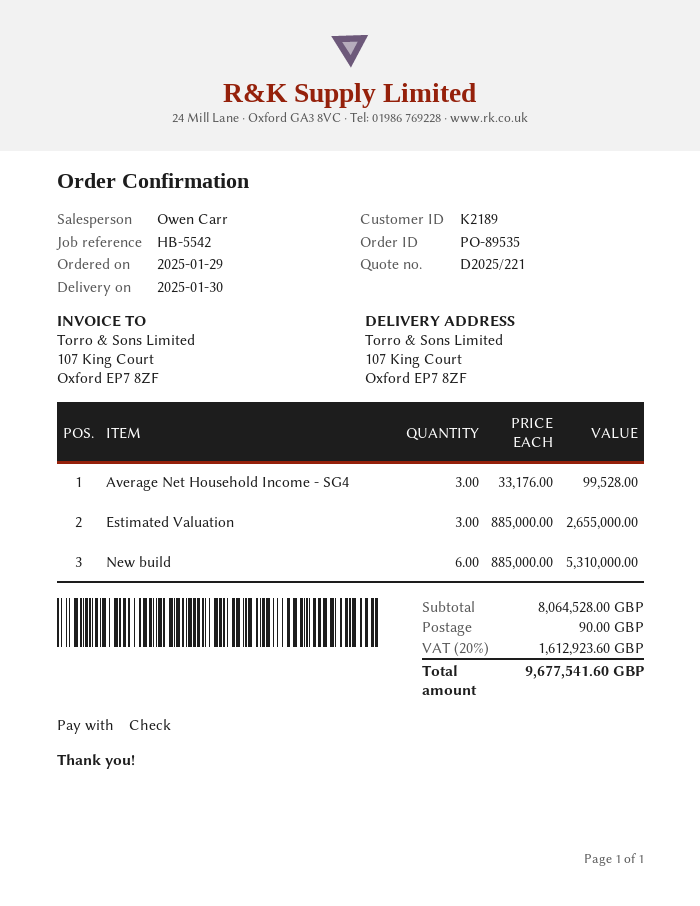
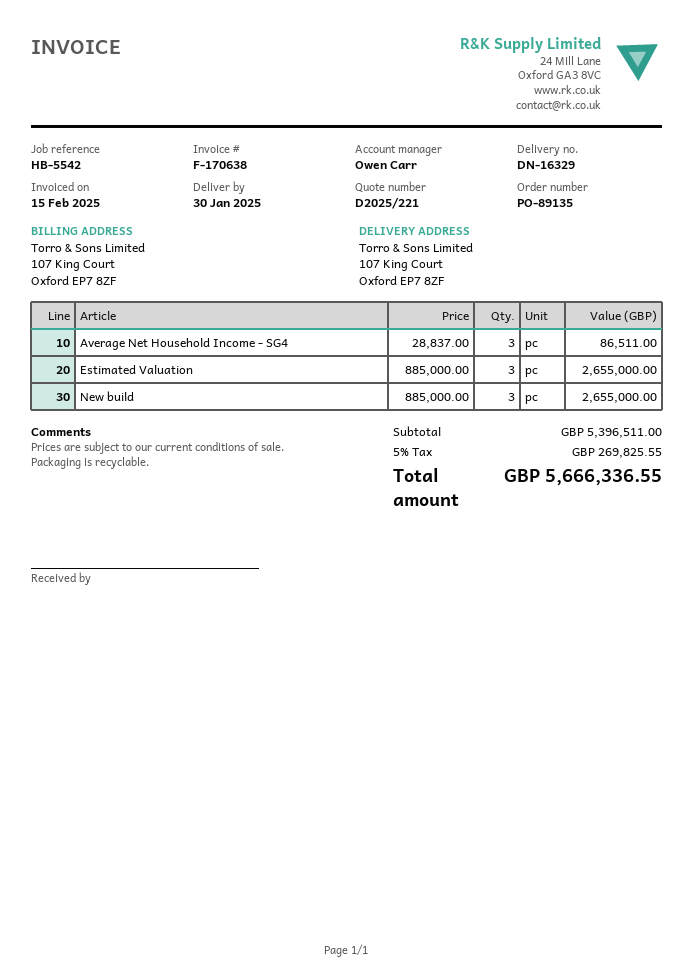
order number: PO-89535 -> PO-89135
Average Net Household Income - SG4: 3 x 33176.00 = 99528.00 -> 3 x 28837.00 = 86511.00
New build: 6 x 885000.00 = 5310000.00 -> 3 x 885000.00 = 2655000.00
subtotal: 8064528.00 -> 5396511.00
shipping: 90.00 -> none
tax: 20% = 1612923.60 -> 5% = 269825.55
total: 9677541.60 -> 5666336.55

